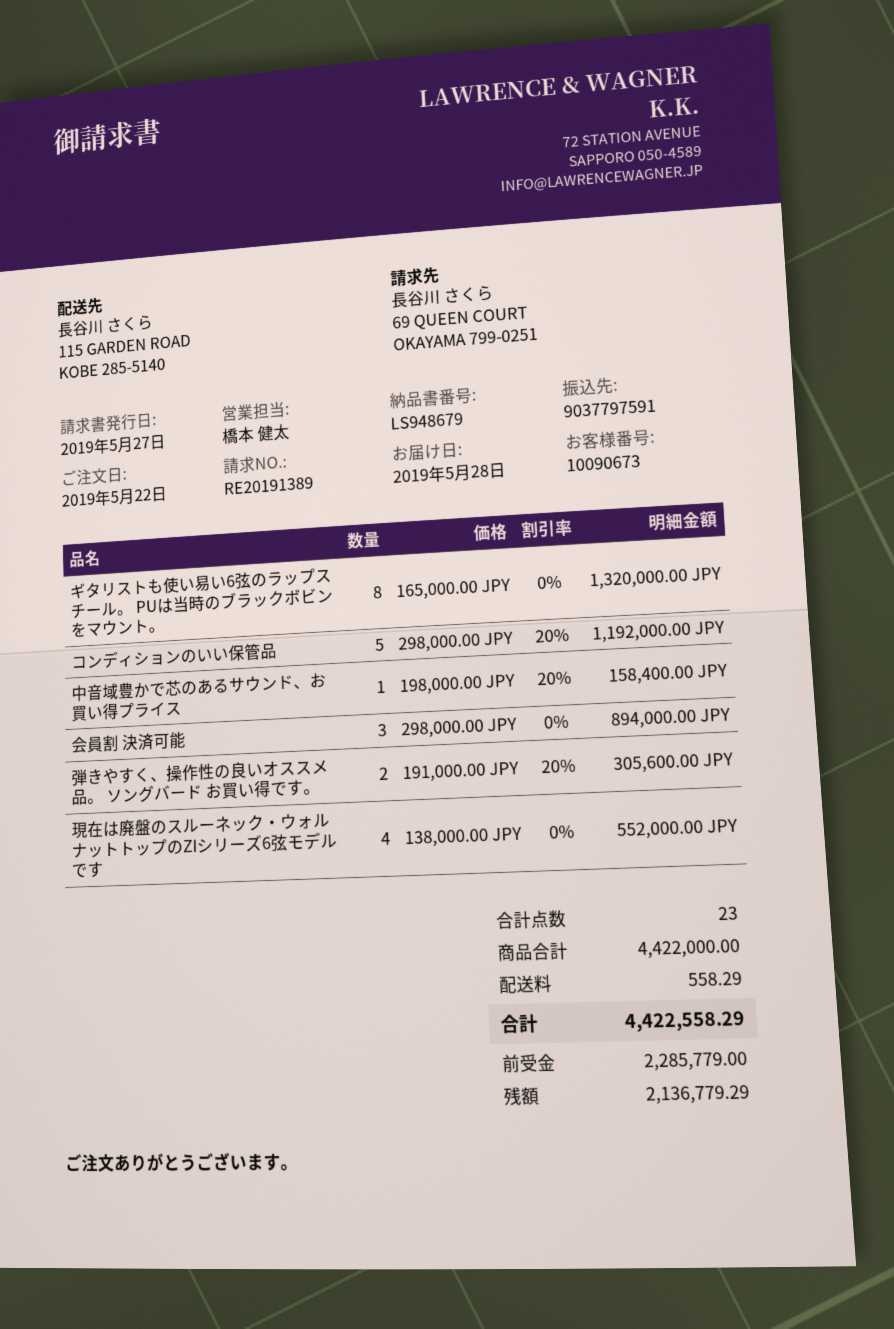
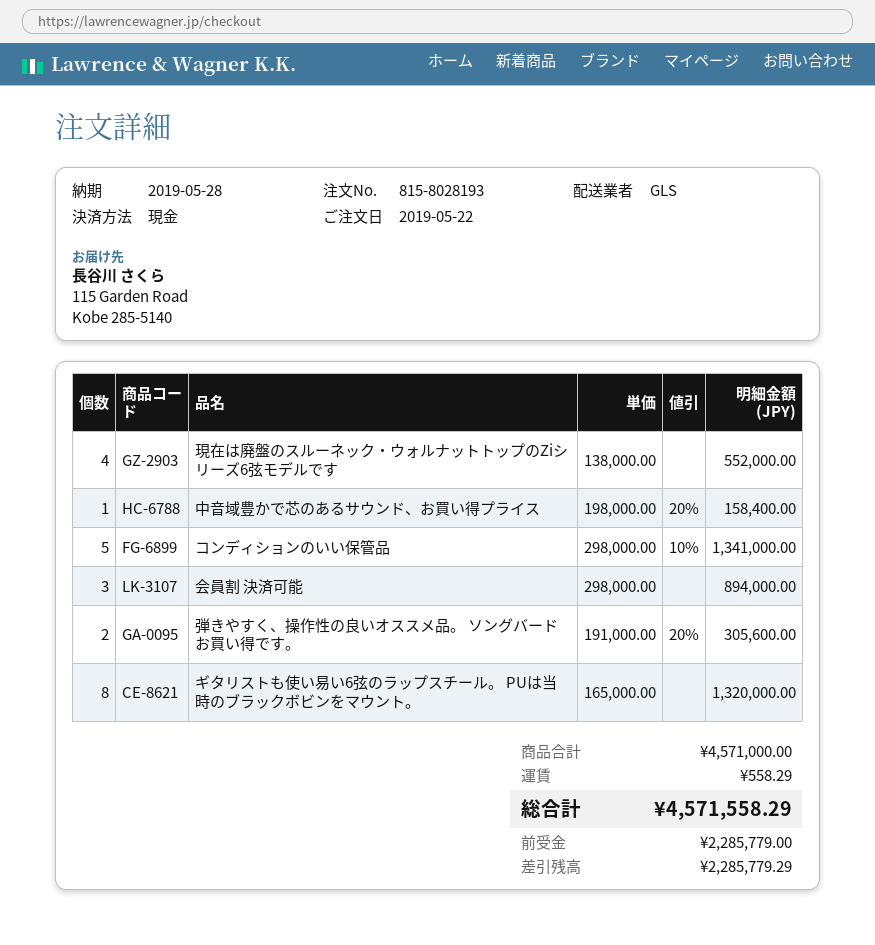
コンディションのいい保管品: 5 x 298000.00 - 20% = 1192000.00 -> 5 x 298000.00 - 10% = 1341000.00
subtotal: 4422000.00 -> 4571000.00
total: 4422558.29 -> 4571558.29
balance: 2136779.29 -> 2285779.29

